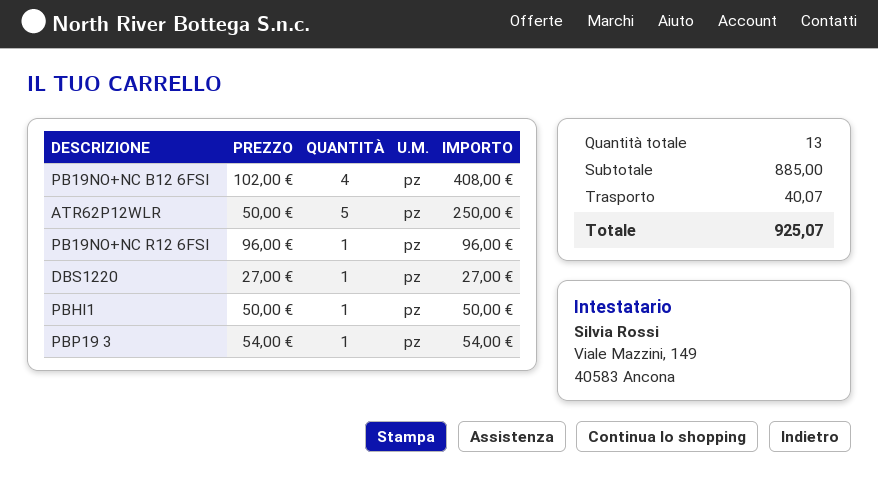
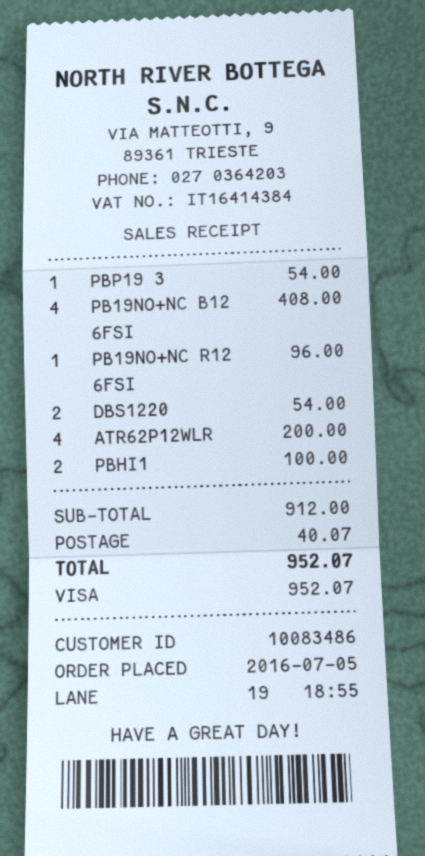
ATR62P12WLR: 5 for 250.00 -> 4 for 200.00
DBS1220: 1 for 27.00 -> 2 for 54.00
PBHI1: 1 for 50.00 -> 2 for 100.00
subtotal: 885.00 -> 912.00
total: 925.07 -> 952.07

